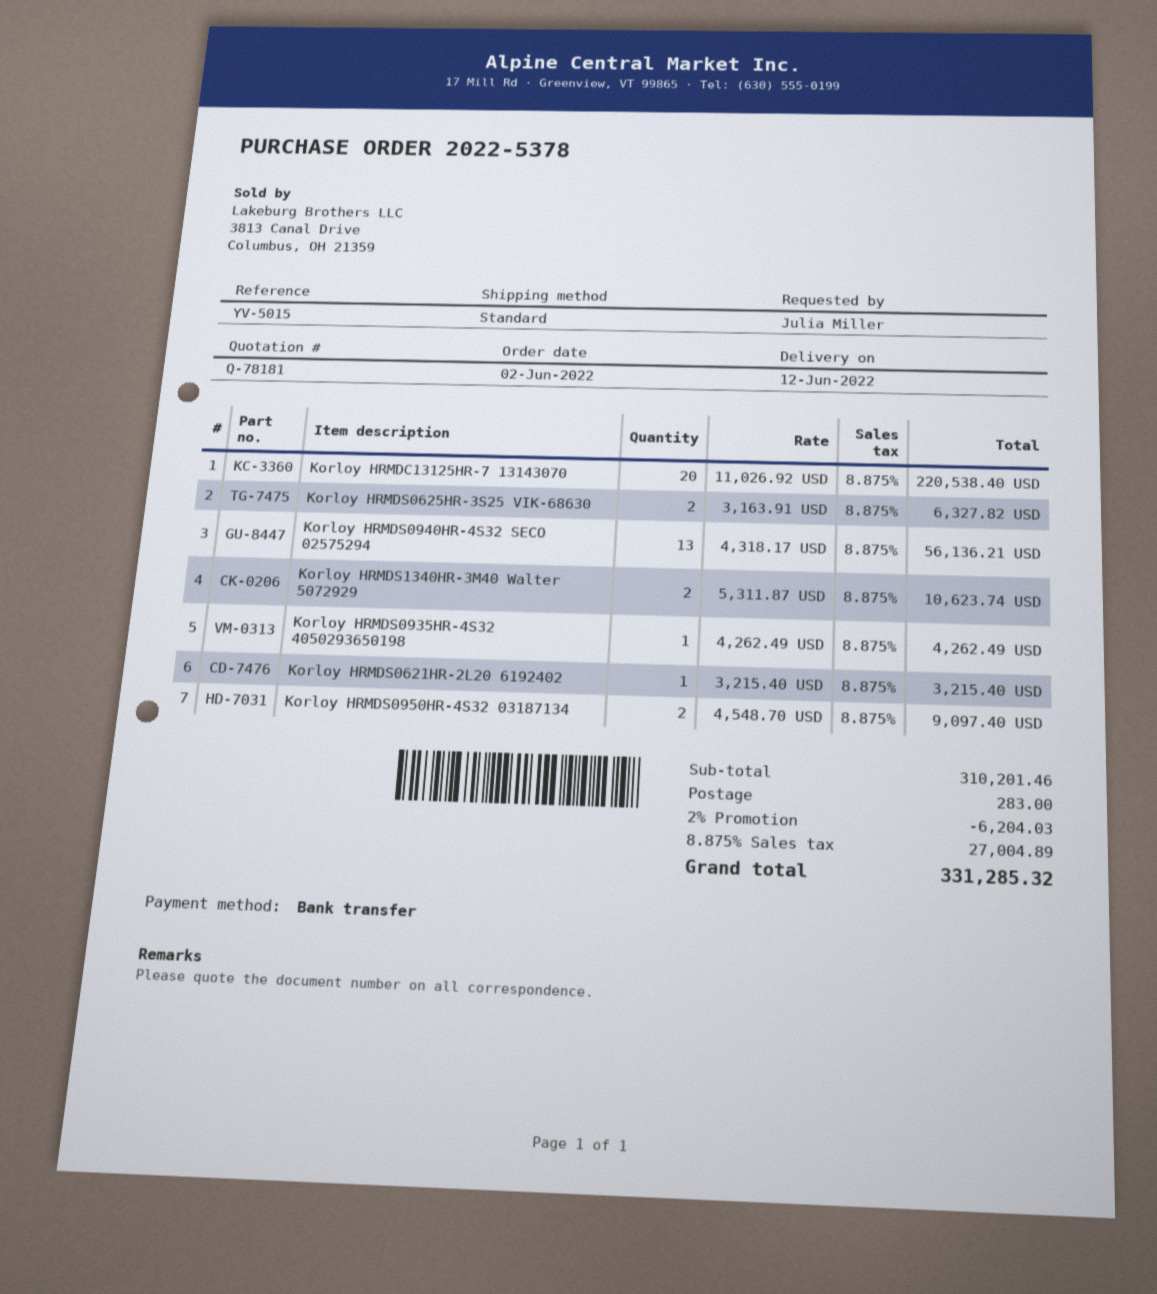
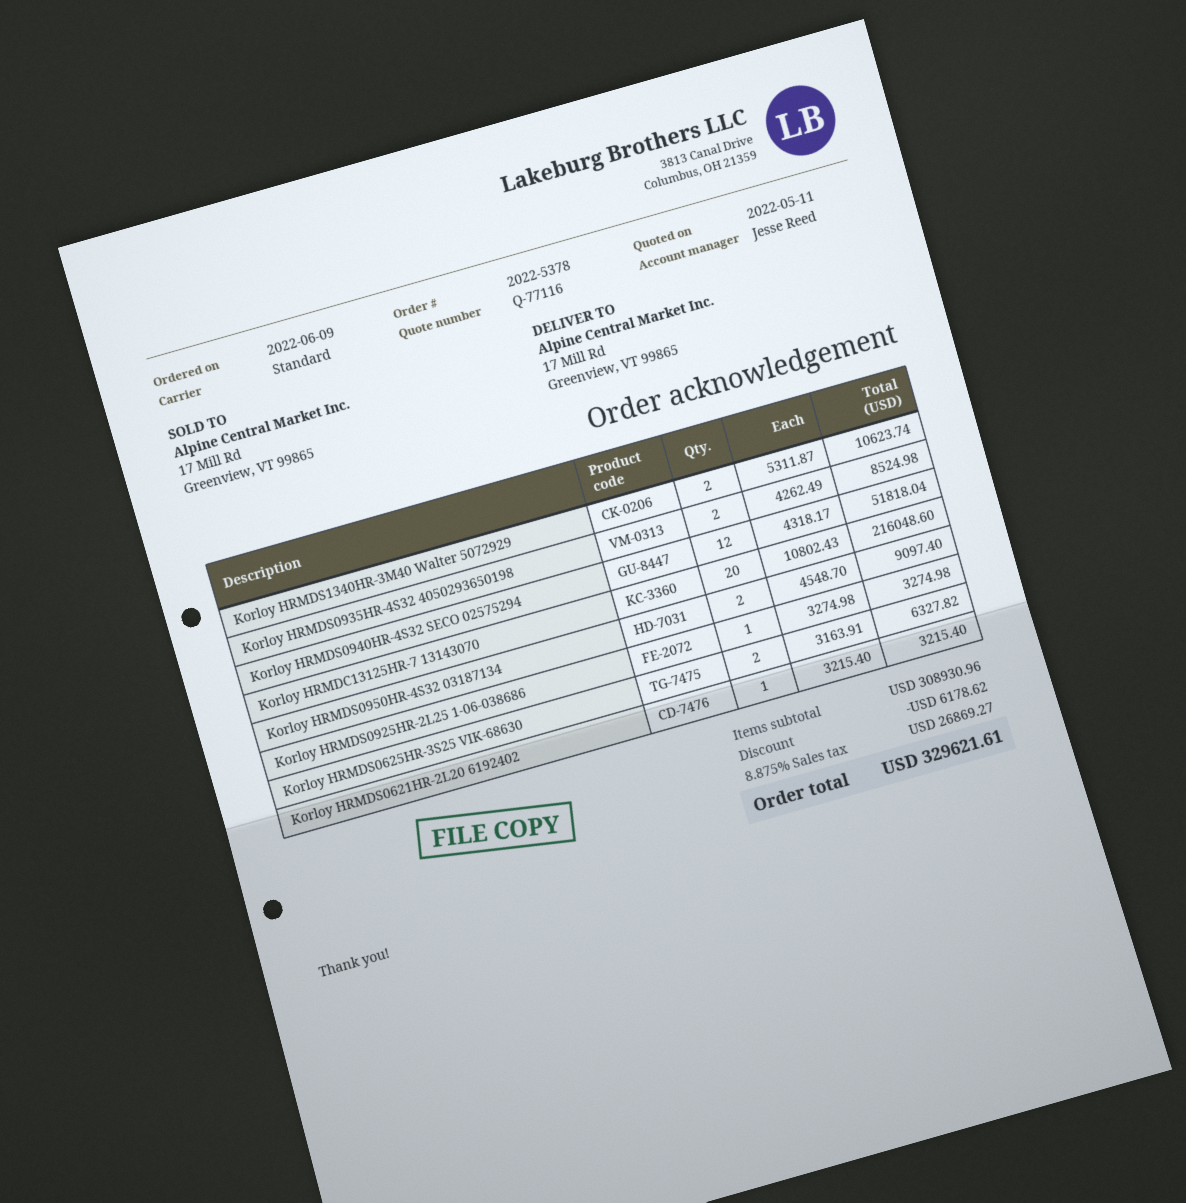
quote number: Q-78181 -> Q-77116
order date: 2022-06-02 -> 2022-06-09
Korloy HRMDC13125HR-7 13143070: 20 x 11026.92 = 220538.40 -> 20 x 10802.43 = 216048.60
Korloy HRMDS0940HR-4S32 SECO 02575294: 13 x 4318.17 = 56136.21 -> 12 x 4318.17 = 51818.04
Korloy HRMDS0935HR-4S32 4050293650198: 1 x 4262.49 = 4262.49 -> 2 x 4262.49 = 8524.98
Korloy HRMDS0925HR-2L25 1-06-038686: none -> 1 x 3274.98 = 3274.98
subtotal: 310201.46 -> 308930.96
discount: 6204.03 -> 6178.62
shipping: 283.00 -> none
tax: 8.875% = 27004.89 -> 8.875% = 26869.27
total: 331285.32 -> 329621.61

